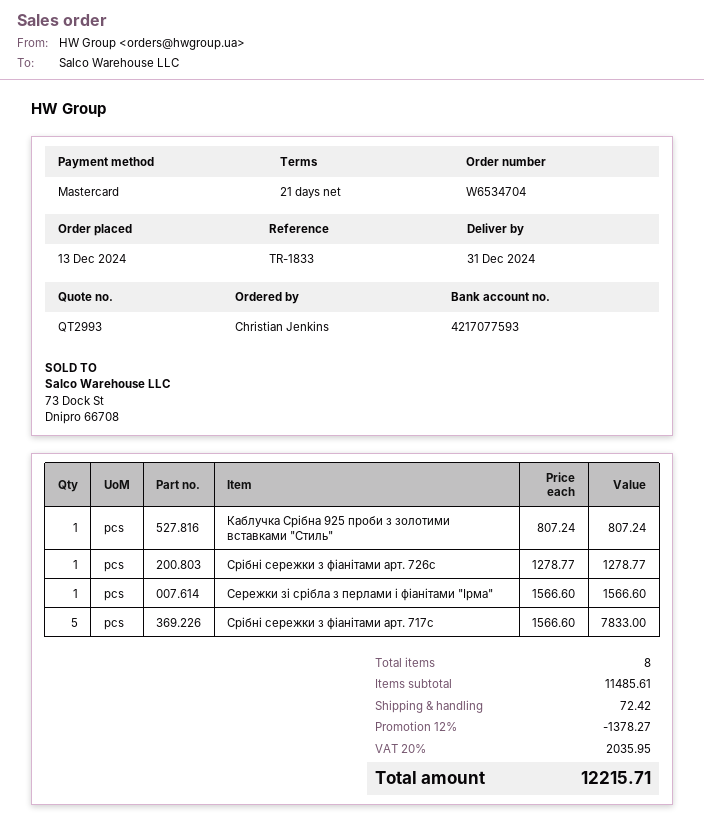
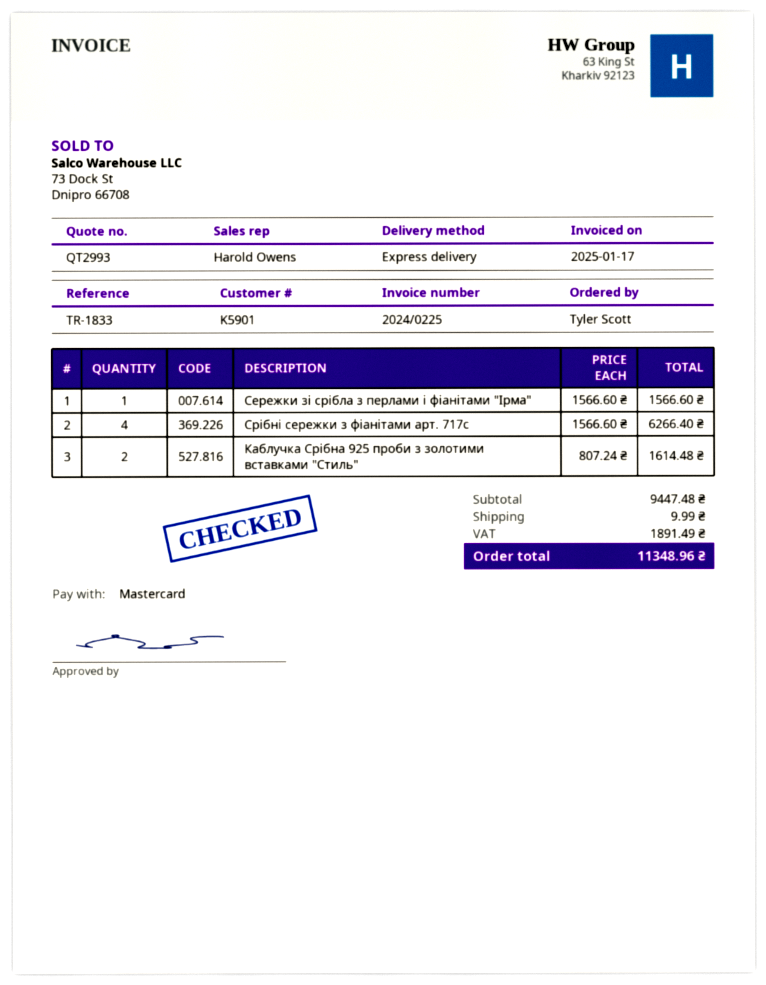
ordered by: Christian Jenkins -> Tyler Scott
Каблучка Срібна 925 проби з золотими вставками "Стиль": 1 x 807.24 = 807.24 -> 2 x 807.24 = 1614.48
Срібні сережки з фіанітами арт. 726с: 1 x 1278.77 = 1278.77 -> none
Срібні сережки з фіанітами арт. 717с: 5 x 1566.60 = 7833.00 -> 4 x 1566.60 = 6266.40
subtotal: 11485.61 -> 9447.48
discount: 12% = 1378.27 -> none
shipping: 72.42 -> 9.99
tax: 2035.95 -> 1891.49
total: 12215.71 -> 11348.96

